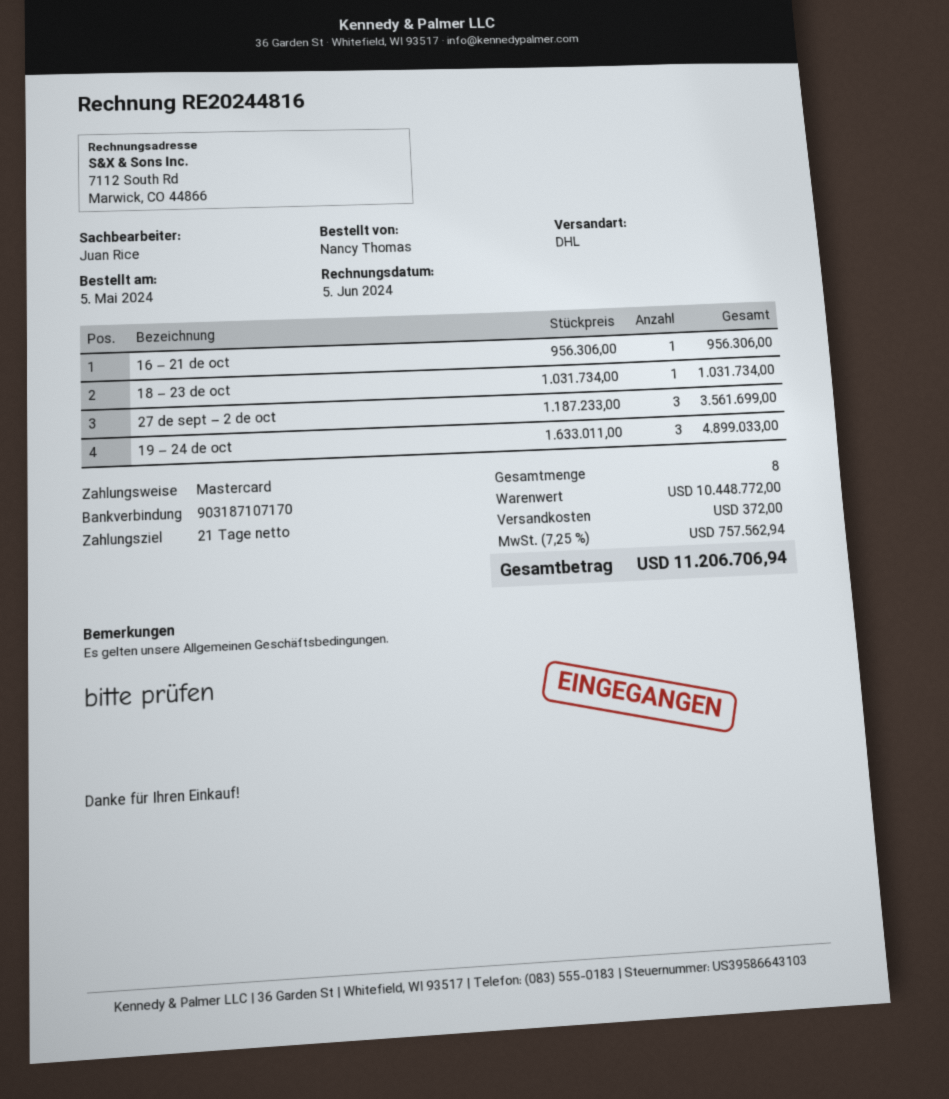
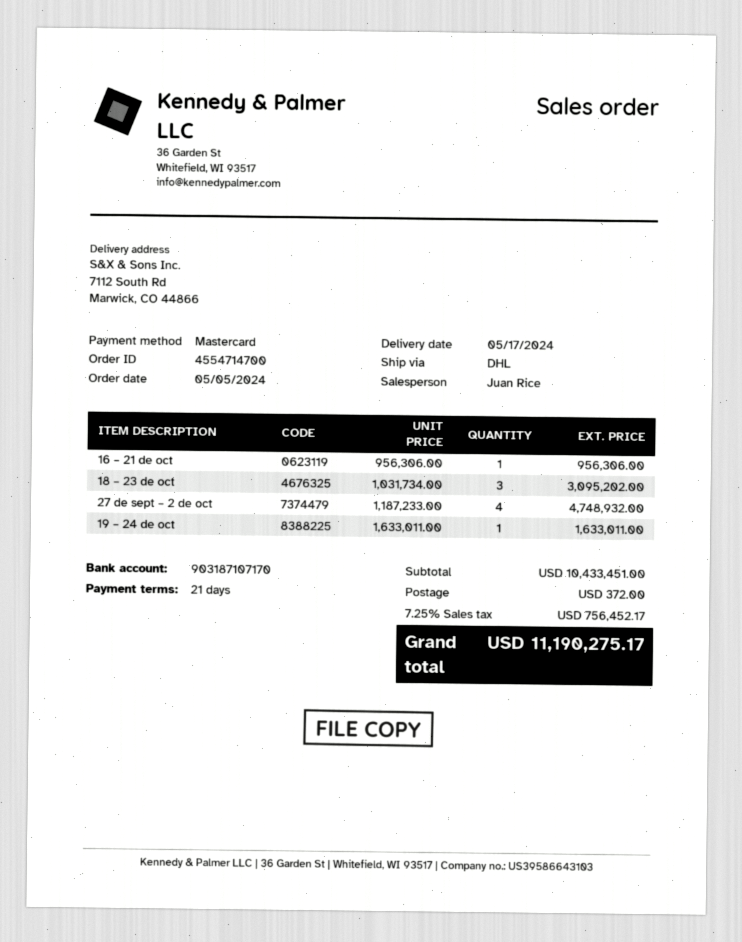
18 – 23 de oct: 1 x 1031734.00 = 1031734.00 -> 3 x 1031734.00 = 3095202.00
27 de sept – 2 de oct: 3 x 1187233.00 = 3561699.00 -> 4 x 1187233.00 = 4748932.00
19 – 24 de oct: 3 x 1633011.00 = 4899033.00 -> 1 x 1633011.00 = 1633011.00
subtotal: 10448772.00 -> 10433451.00
tax: 7.25% = 757562.94 -> 7.25% = 756452.17
total: 11206706.94 -> 11190275.17

